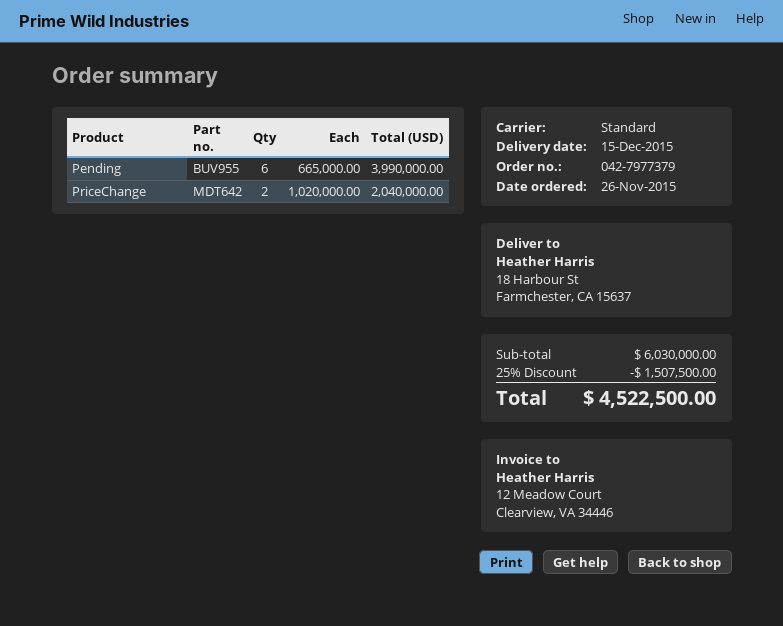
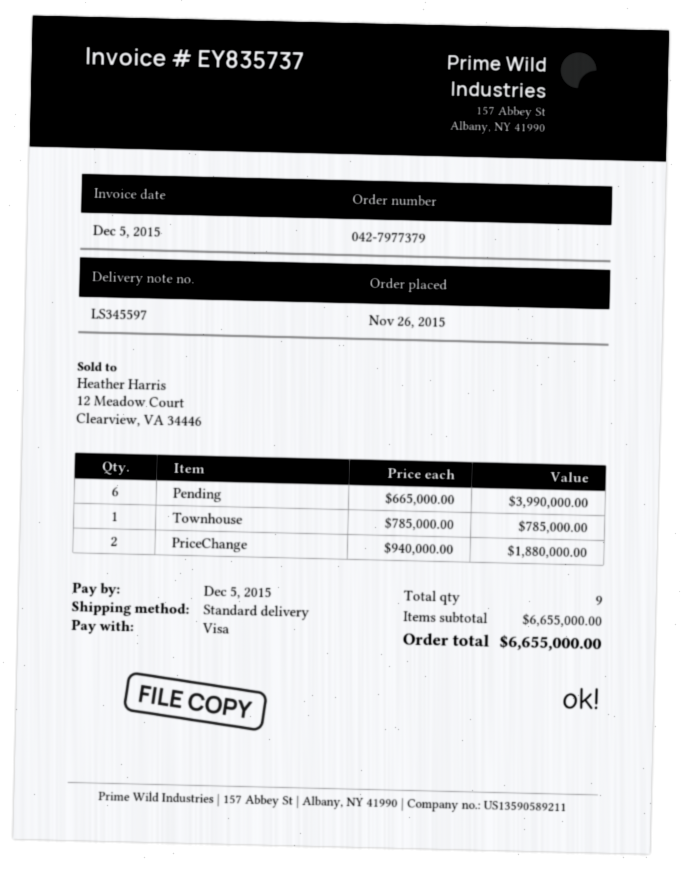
PriceChange: 2 x 1020000.00 = 2040000.00 -> 2 x 940000.00 = 1880000.00
Townhouse: none -> 1 x 785000.00 = 785000.00
subtotal: 6030000.00 -> 6655000.00
discount: 25% = 1507500.00 -> none
total: 4522500.00 -> 6655000.00

